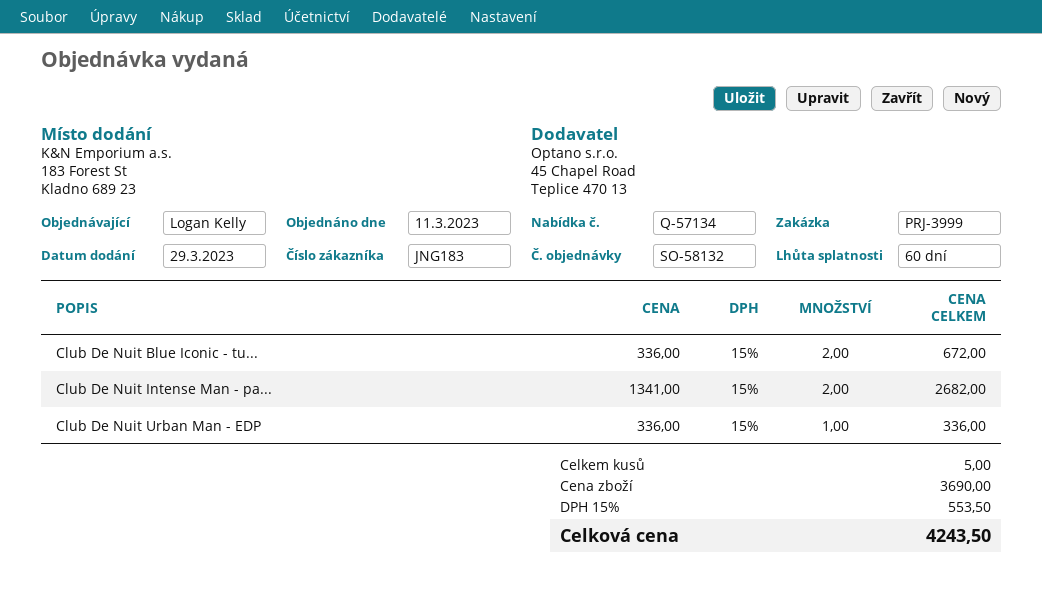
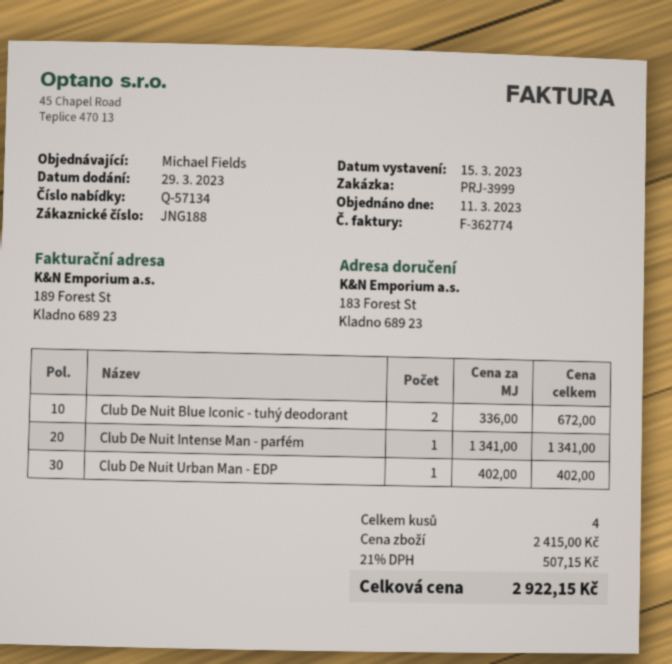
customer number: JNG183 -> JNG188
ordered by: Logan Kelly -> Michael Fields
Club De Nuit Intense Man - pa...: 2 x 1341.00 = 2682.00 -> 1 x 1341.00 = 1341.00
Club De Nuit Urban Man - EDP: 1 x 336.00 = 336.00 -> 1 x 402.00 = 402.00
total quantity: 5 -> 4
subtotal: 3690.00 -> 2415.00
tax: 15% = 553.50 -> 21% = 507.15
total: 4243.50 -> 2922.15

